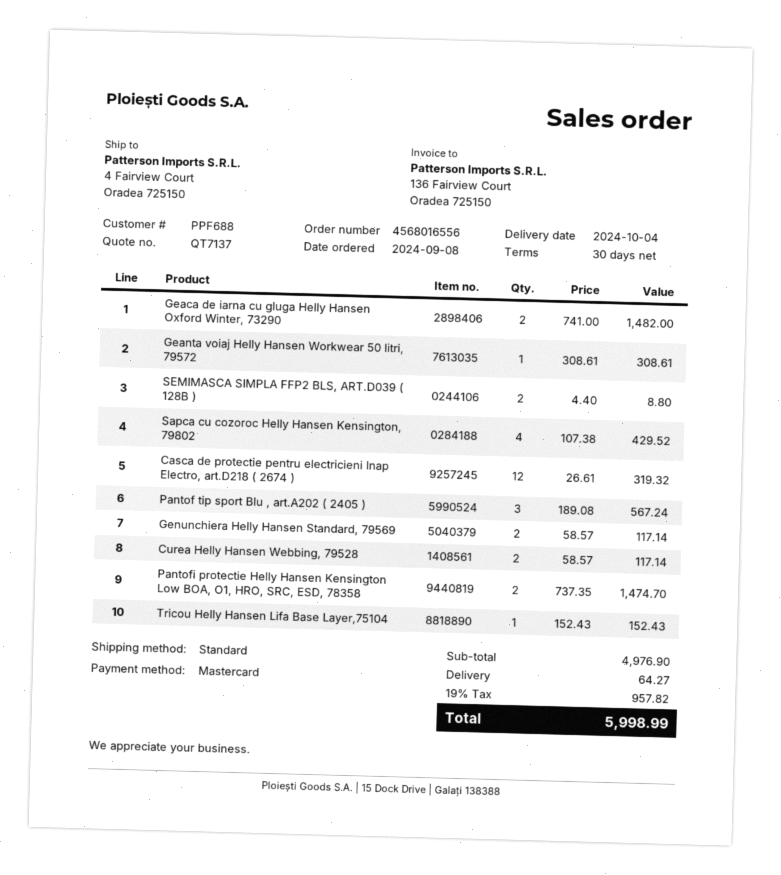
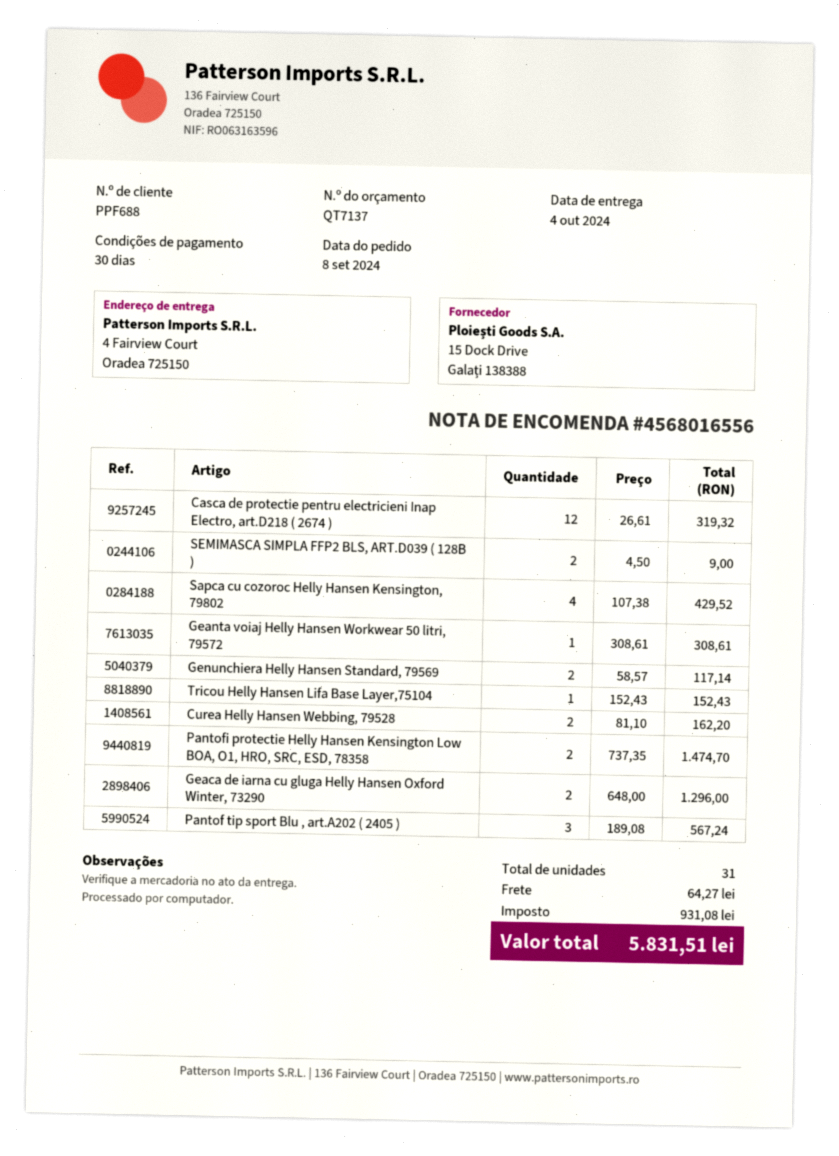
Geaca de iarna cu gluga Helly Hansen Oxford Winter, 73290: 2 x 741.00 = 1482.00 -> 2 x 648.00 = 1296.00
SEMIMASCA SIMPLA FFP2 BLS, ART.D039 ( 128B ): 2 x 4.40 = 8.80 -> 2 x 4.50 = 9.00
Curea Helly Hansen Webbing, 79528: 2 x 58.57 = 117.14 -> 2 x 81.10 = 162.20
tax: 957.82 -> 931.08
total: 5998.99 -> 5831.51

